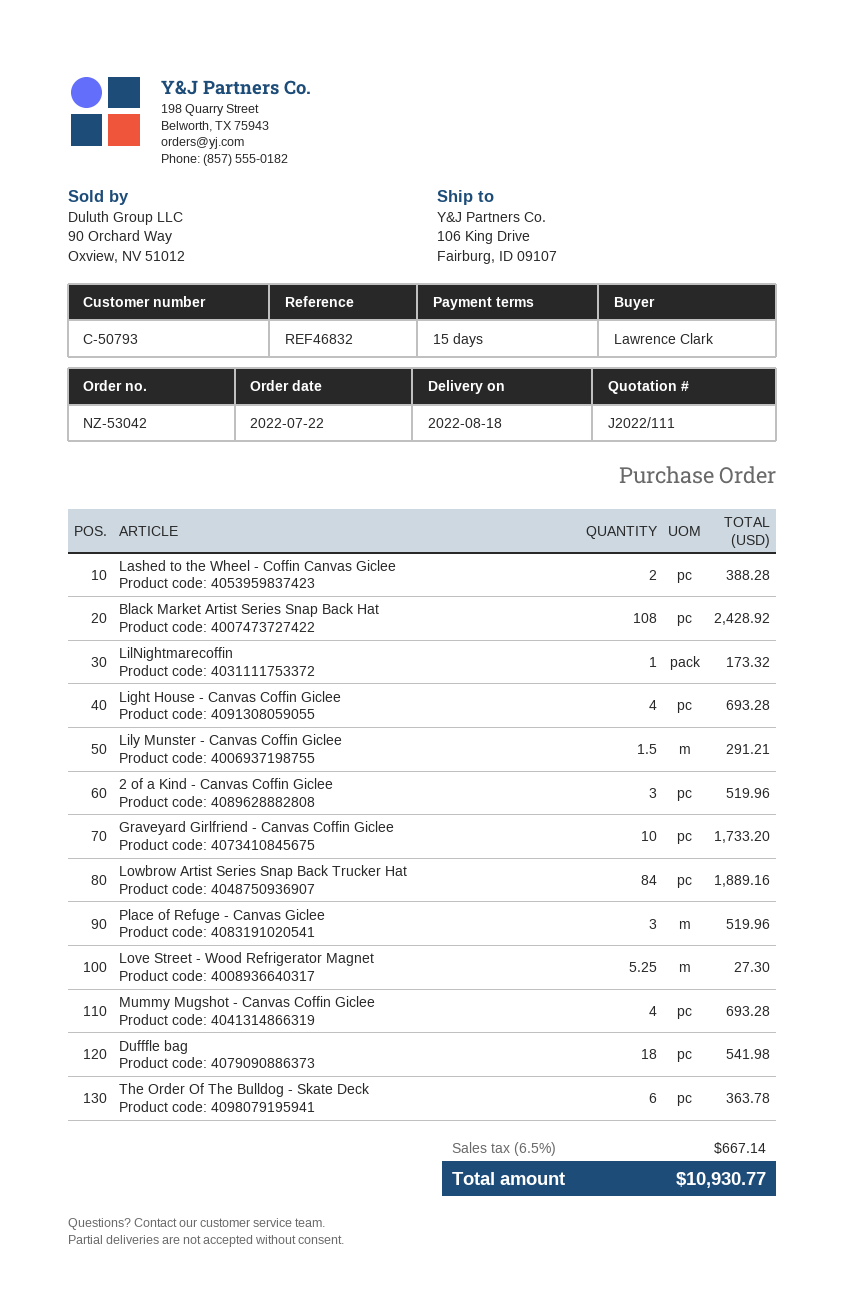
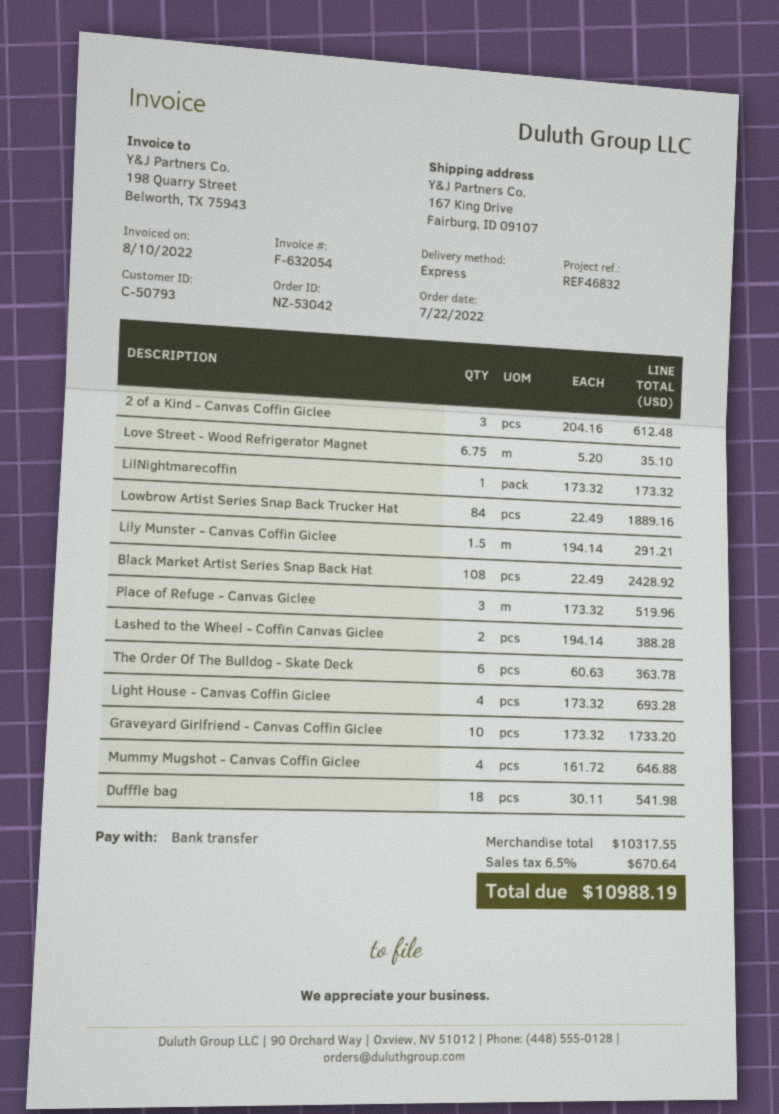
ship to: 106 King Drive, Fairburg, ID 09107 -> 167 King Drive, Fairburg, ID 09107
2 of a Kind - Canvas Coffin Giclee: 3 for 519.96 -> 3 for 612.48
Love Street - Wood Refrigerator Magnet: 5.25 for 27.30 -> 6.75 for 35.10
Mummy Mugshot - Canvas Coffin Giclee: 4 for 693.28 -> 4 for 646.88
tax: 6.5% = 667.14 -> 6.5% = 670.64
total: 10930.77 -> 10988.19

